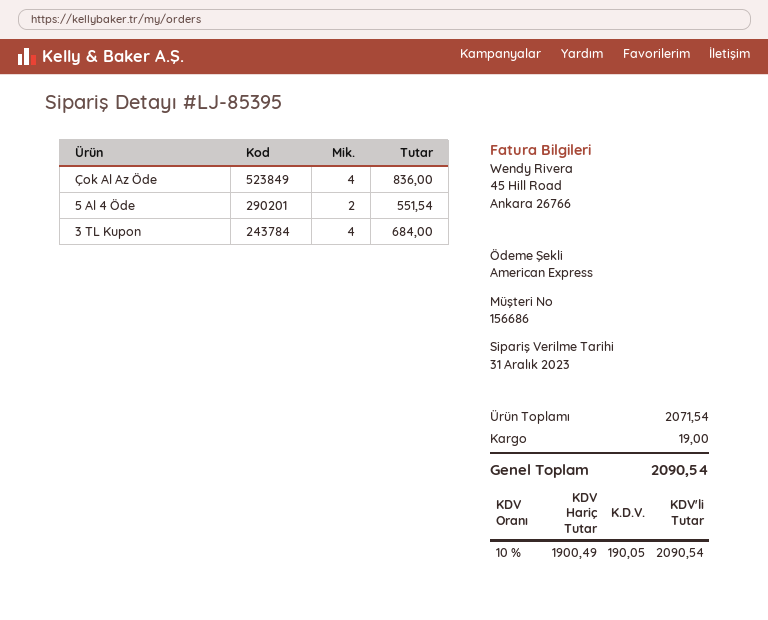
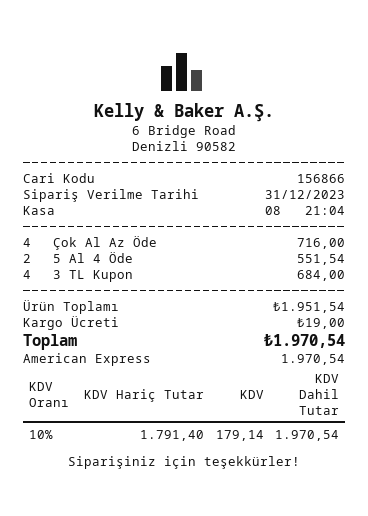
customer number: 156686 -> 156866
Çok Al Az Öde: 4 for 836.00 -> 4 for 716.00
subtotal: 2071.54 -> 1951.54
net: 1900.49 -> 1791.40
tax: 10% = 190.05 -> 10% = 179.14
total: 2090.54 -> 1970.54

